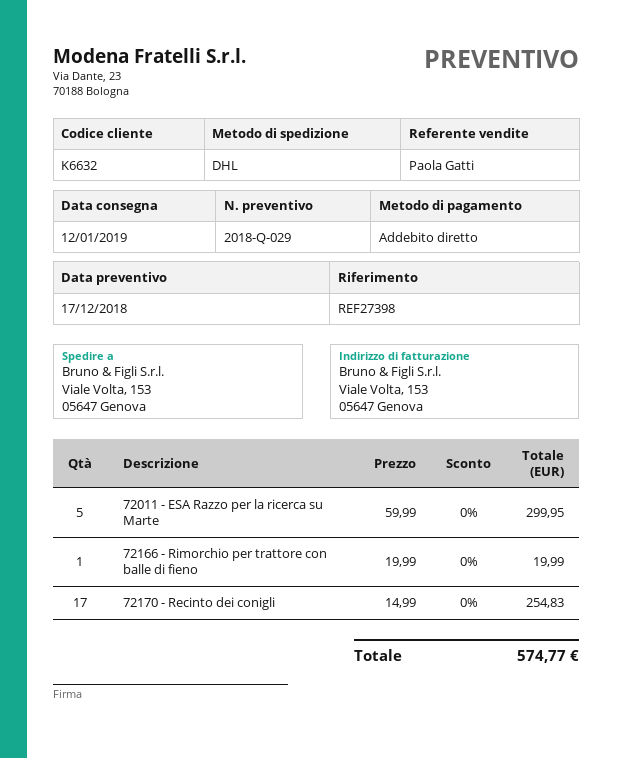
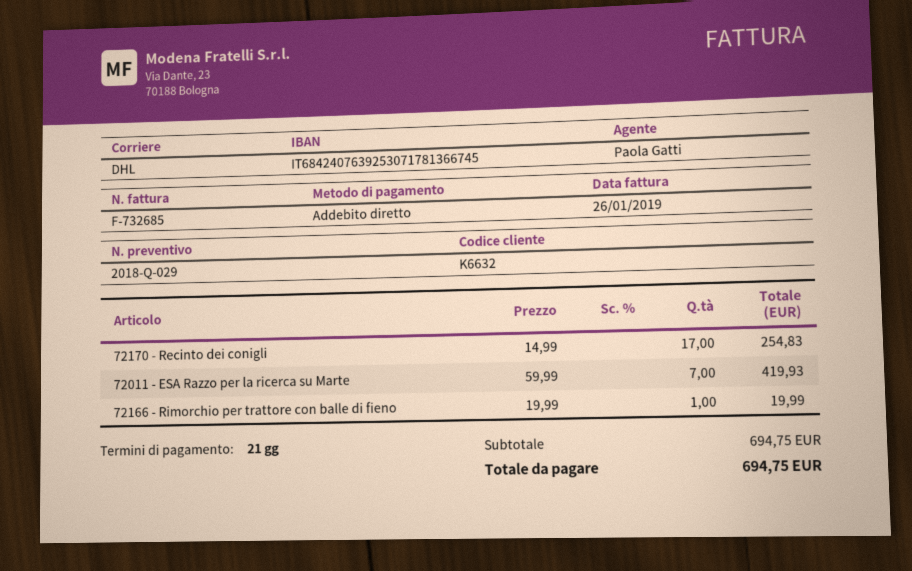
72011 - ESA Razzo per la ricerca su Marte: 5 x 59.99 = 299.95 -> 7 x 59.99 = 419.93
total: 574.77 -> 694.75

